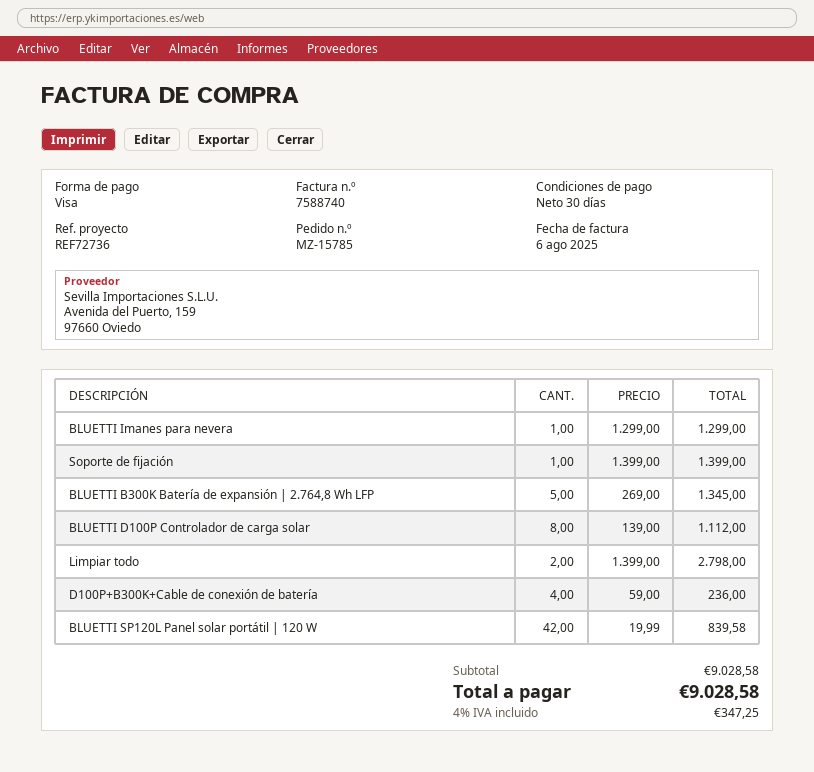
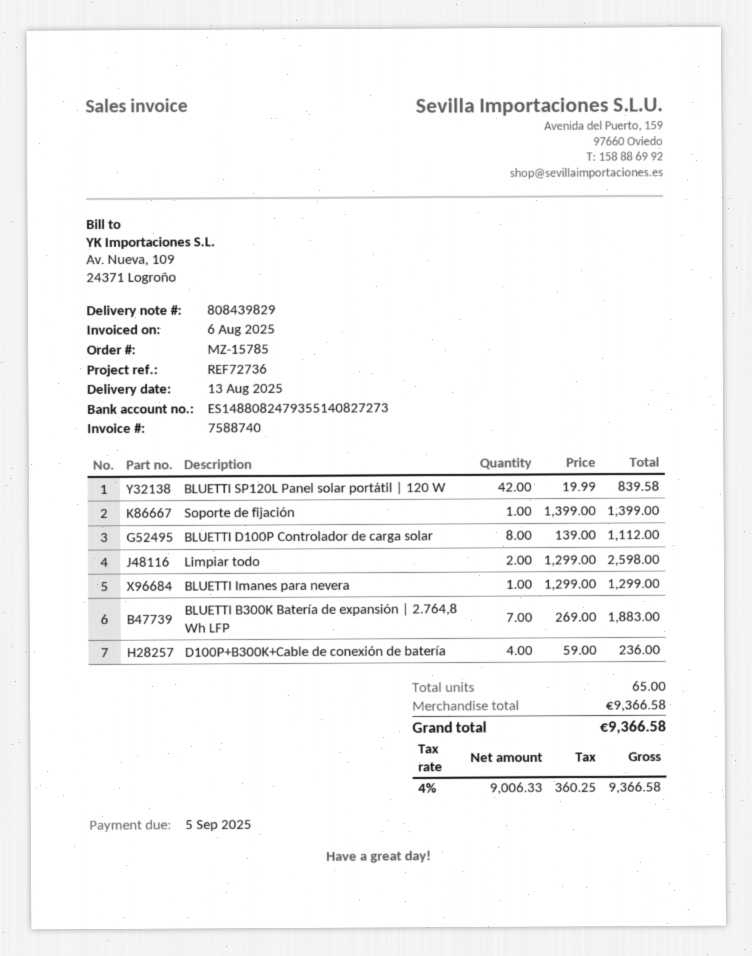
BLUETTI B300K Batería de expansión | 2.764,8 Wh LFP: 5 x 269.00 = 1345.00 -> 7 x 269.00 = 1883.00
Limpiar todo: 2 x 1399.00 = 2798.00 -> 2 x 1299.00 = 2598.00
subtotal: 9028.58 -> 9366.58
tax: 4% = 347.25 -> 4% = 360.25
total: 9028.58 -> 9366.58

